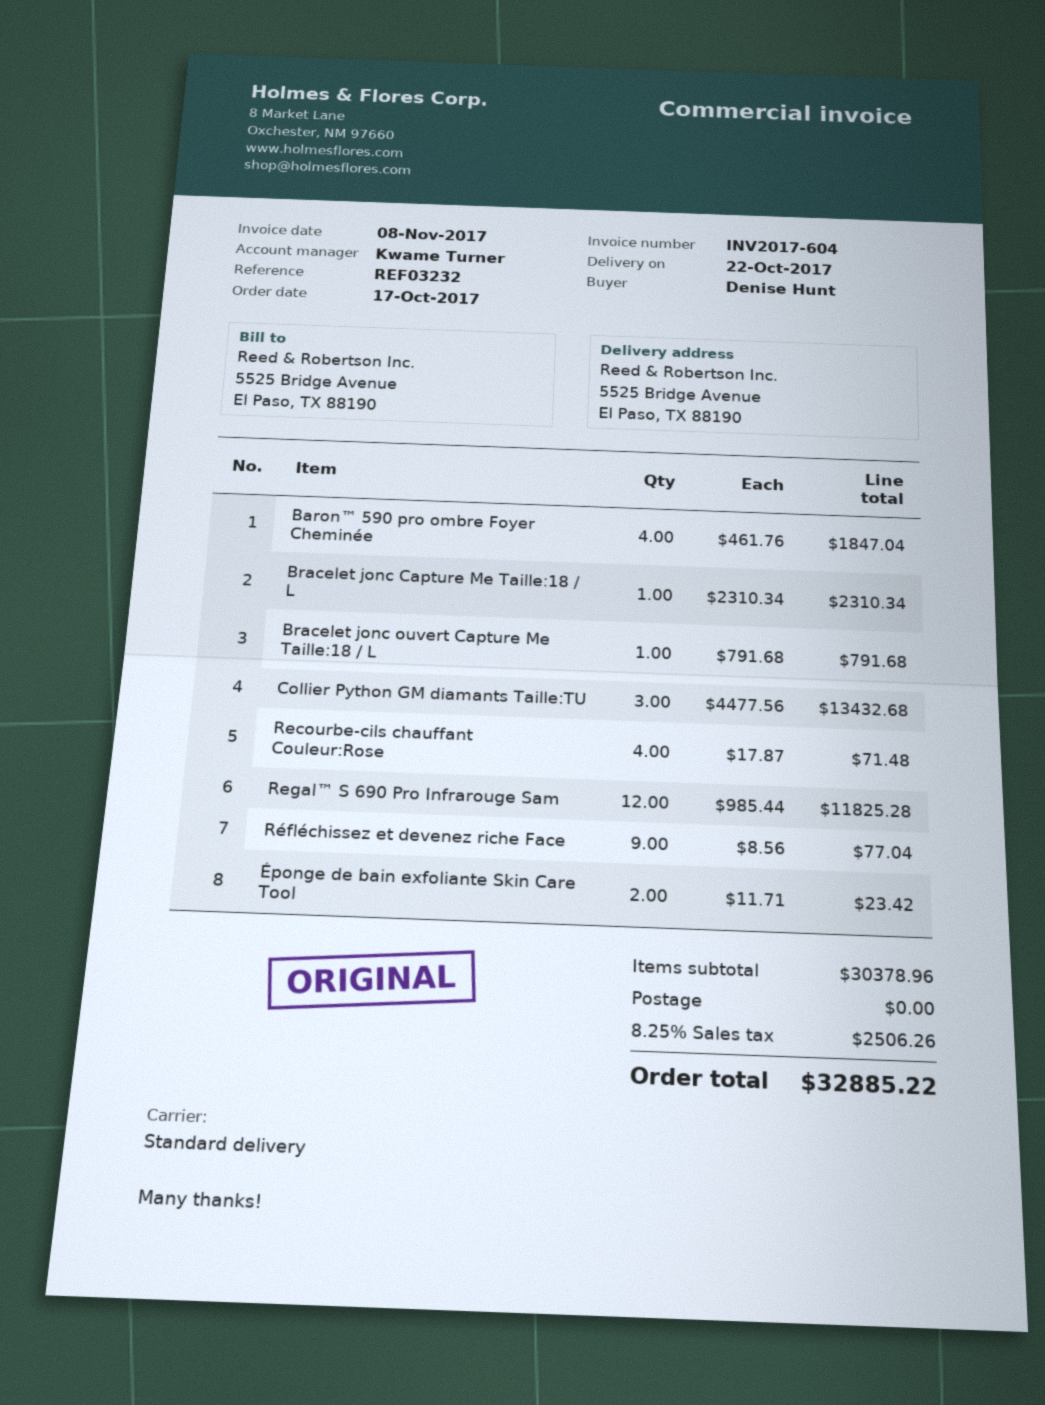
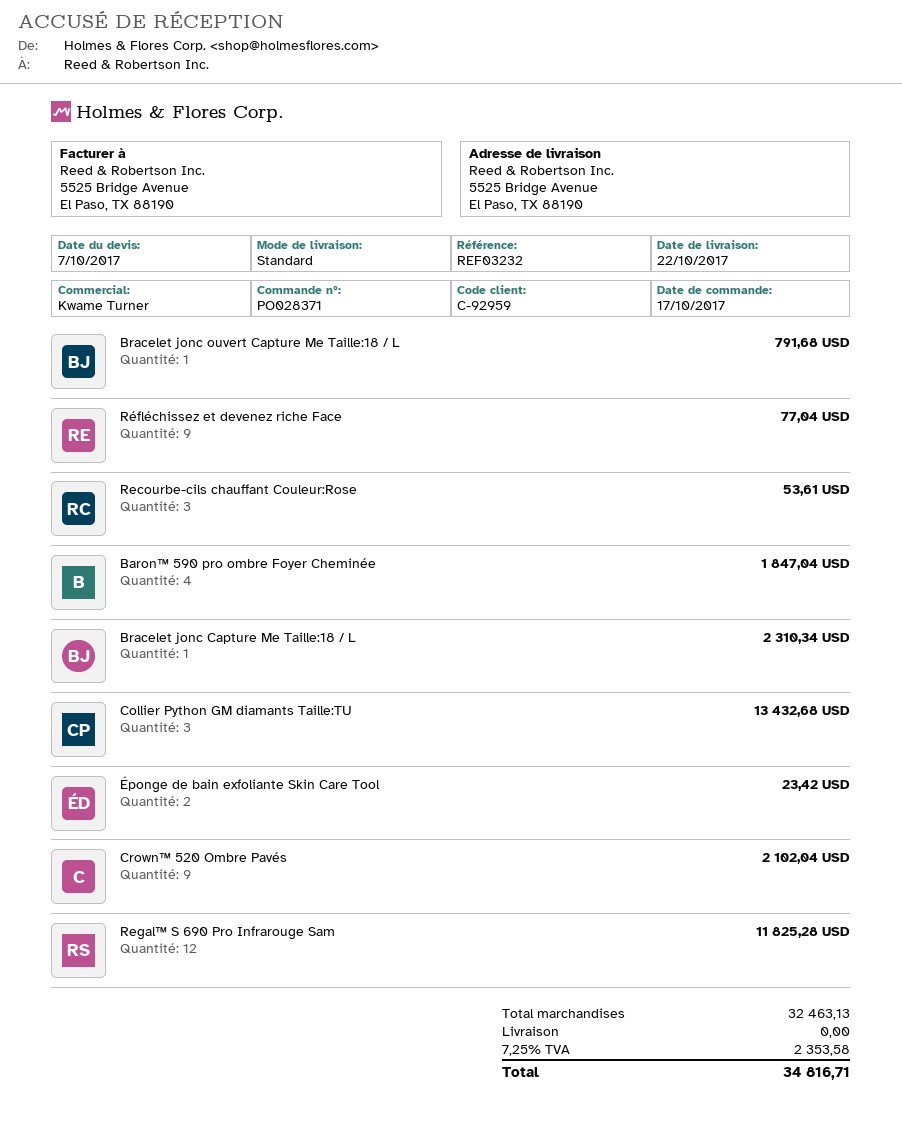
Recourbe-cils chauffant Couleur:Rose: 4 for 71.48 -> 3 for 53.61
Crown™ 520 Ombre Pavés: none -> 9 for 2102.04
subtotal: 30378.96 -> 32463.13
tax: 8.25% = 2506.26 -> 7.25% = 2353.58
total: 32885.22 -> 34816.71

